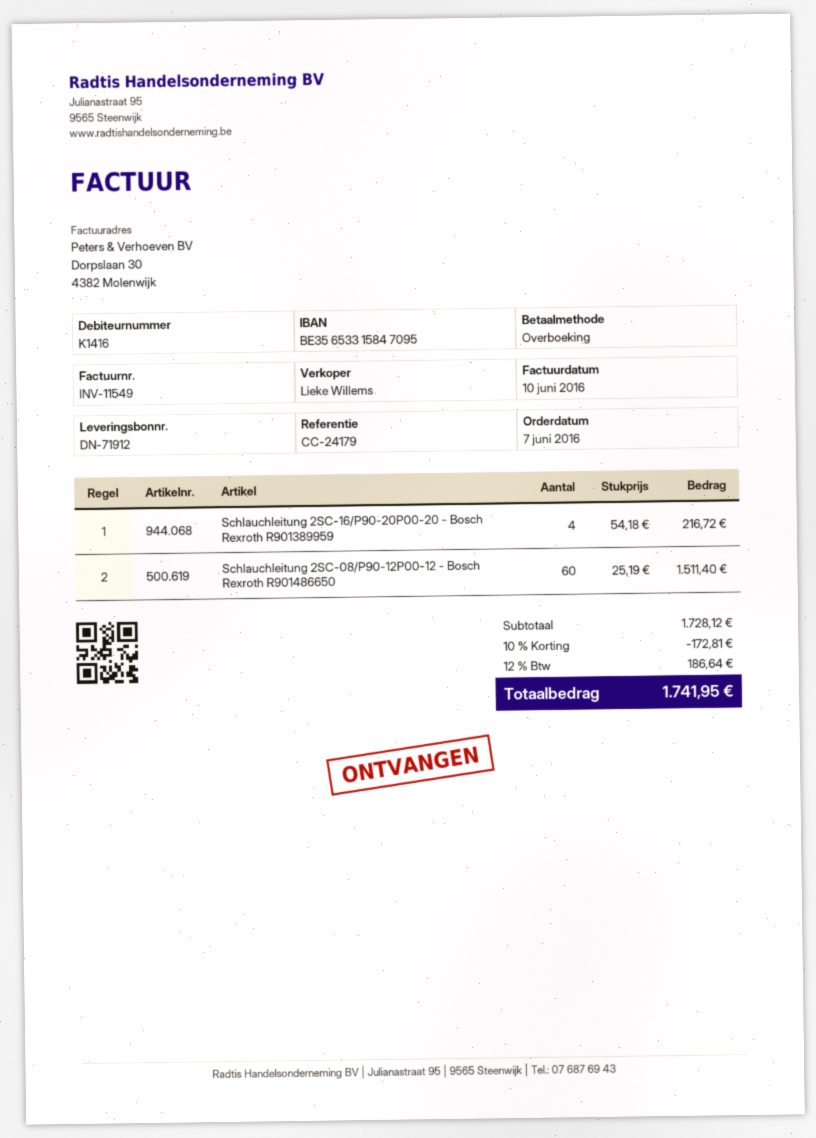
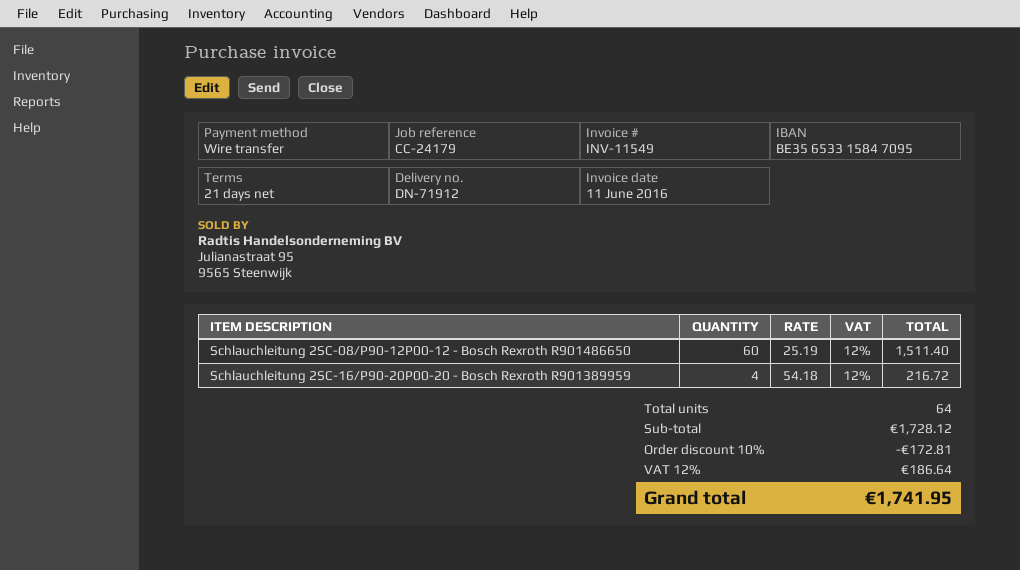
invoice date: 2016-06-10 -> 2016-06-11

